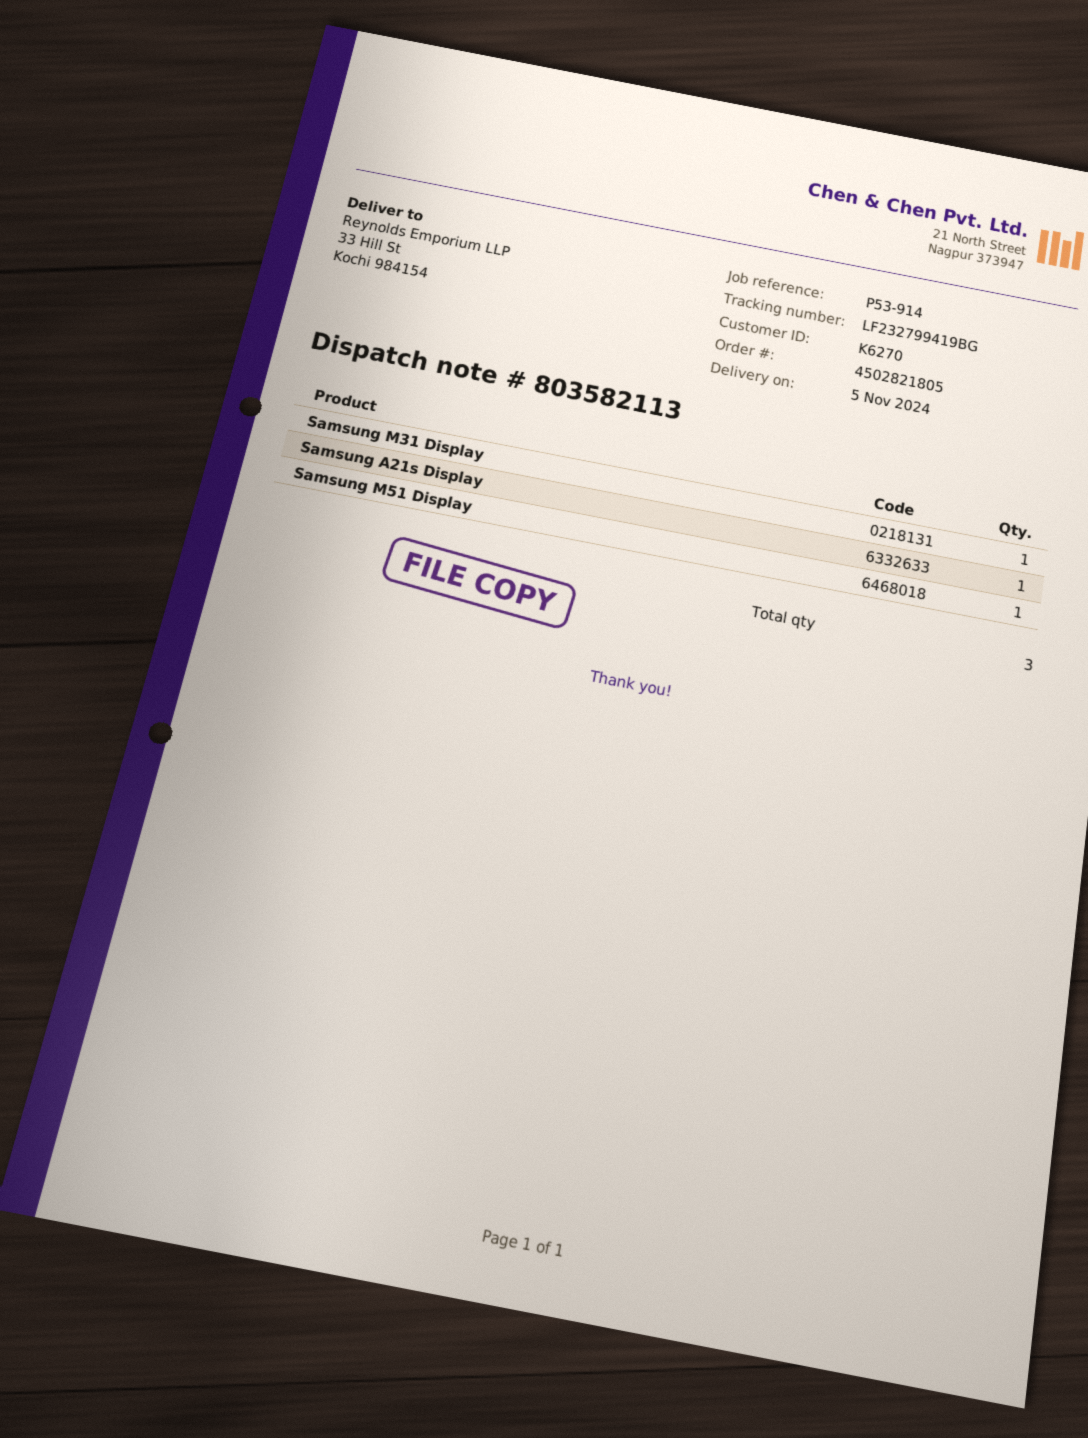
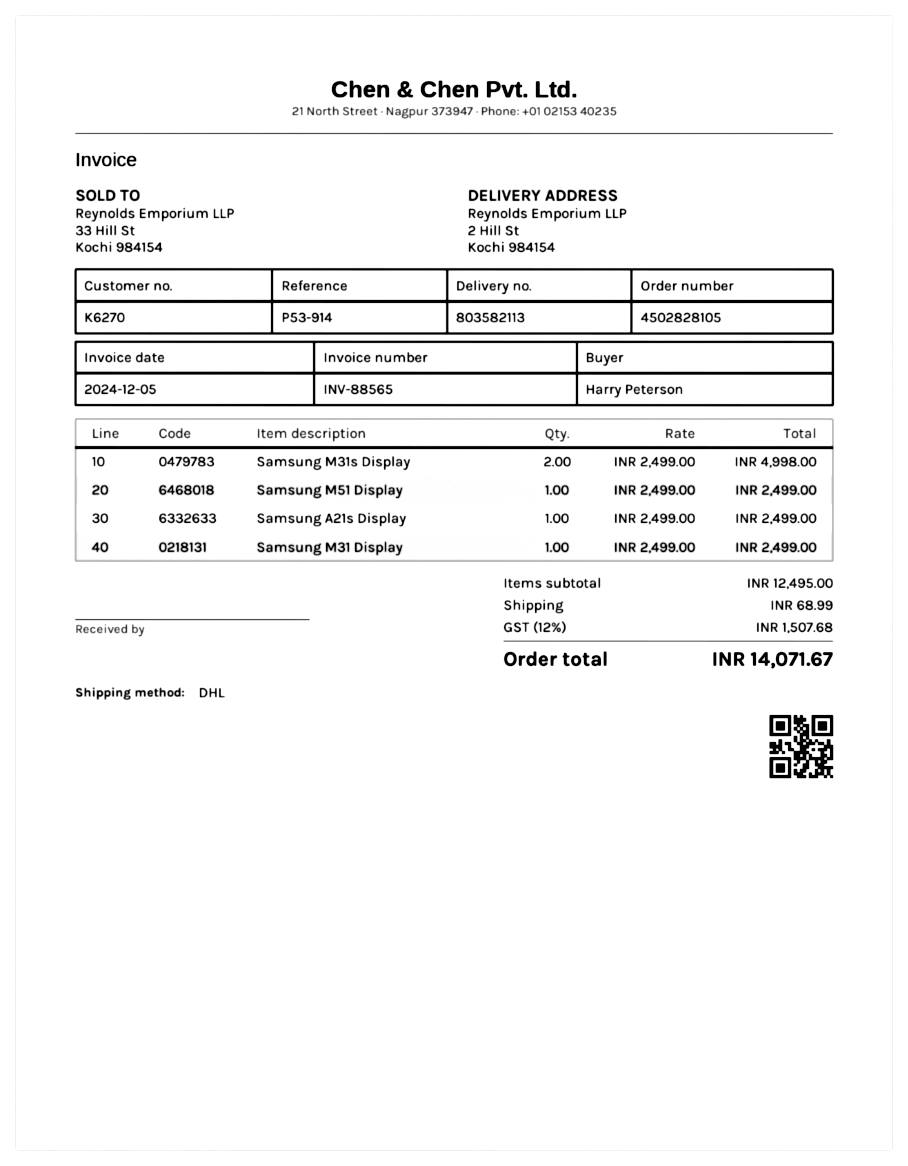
order number: 4502821805 -> 4502828105
ship to: 33 Hill St, Kochi 984154 -> 2 Hill St, Kochi 984154
Samsung M31s Display: none -> 2

